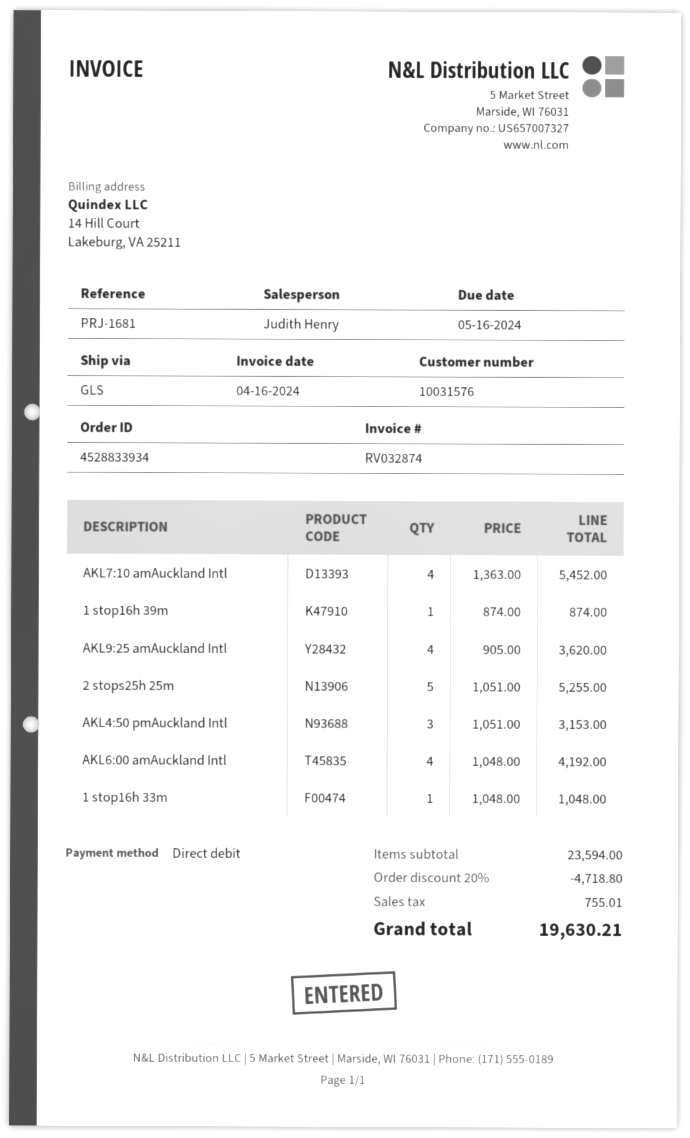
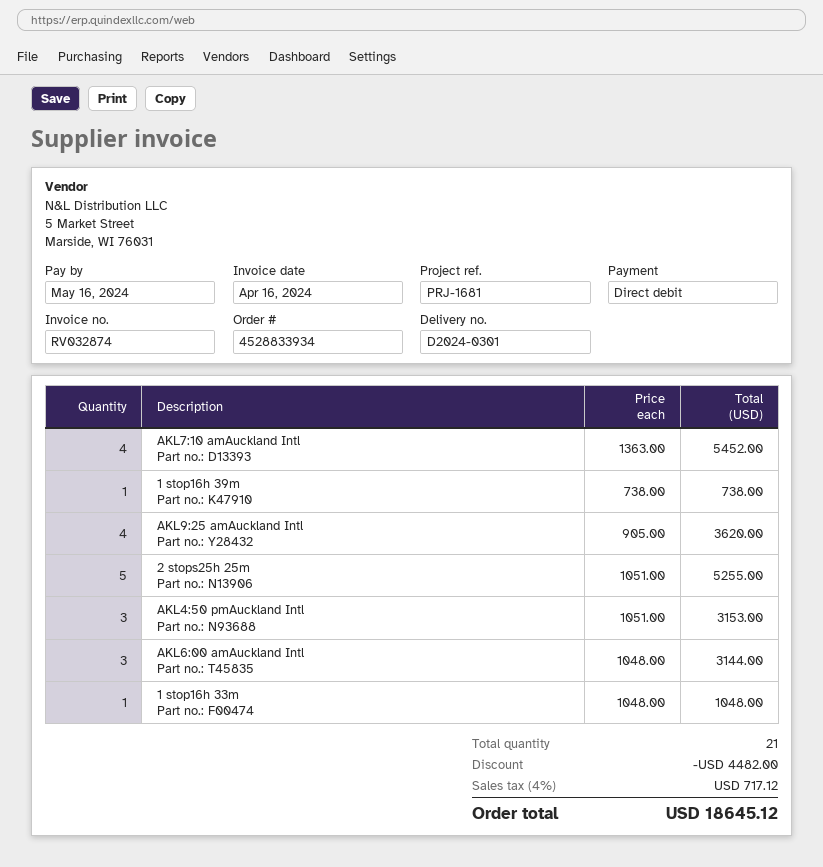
1 stop16h 39m: 1 x 874.00 = 874.00 -> 1 x 738.00 = 738.00
AKL6:00 amAuckland Intl: 4 x 1048.00 = 4192.00 -> 3 x 1048.00 = 3144.00
discount: 4718.80 -> 4482.00
tax: 755.01 -> 717.12
total: 19630.21 -> 18645.12

